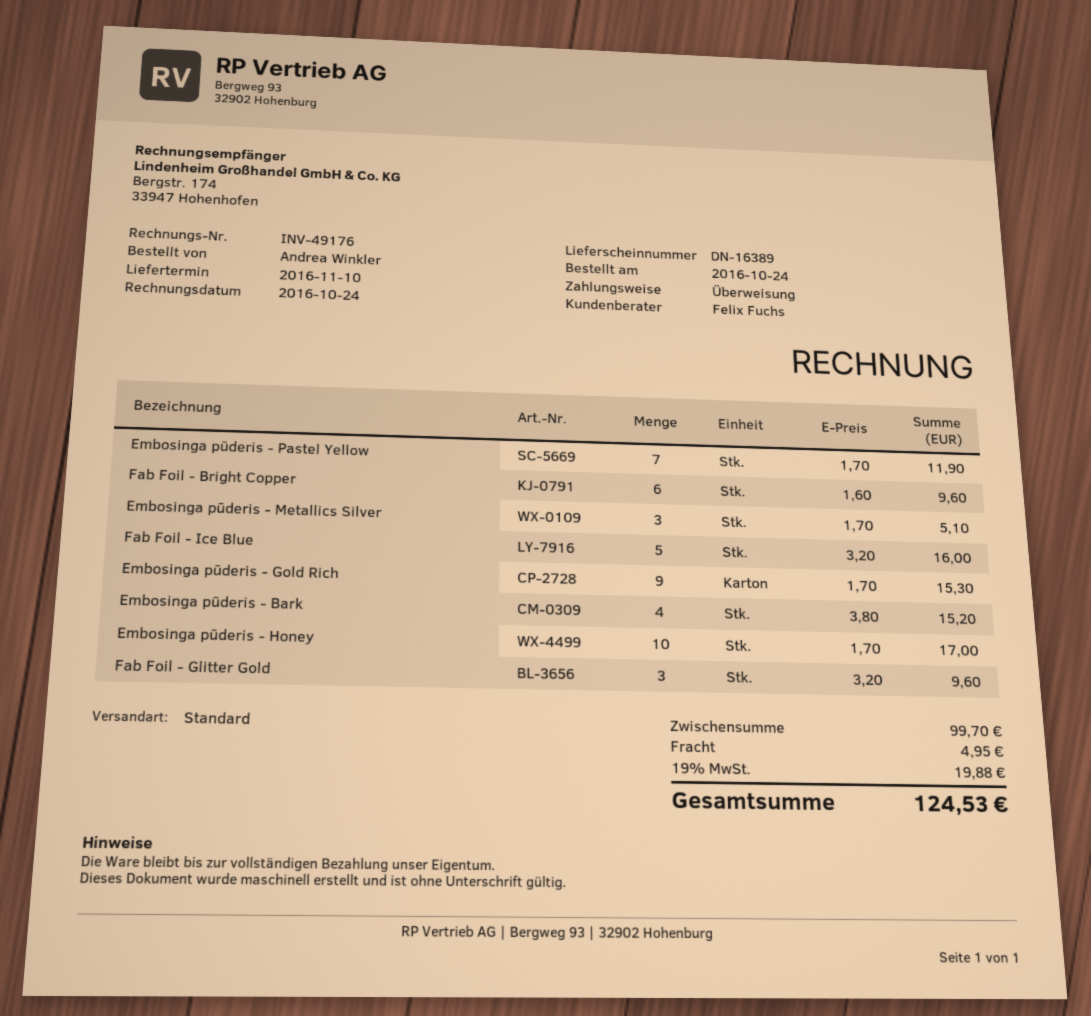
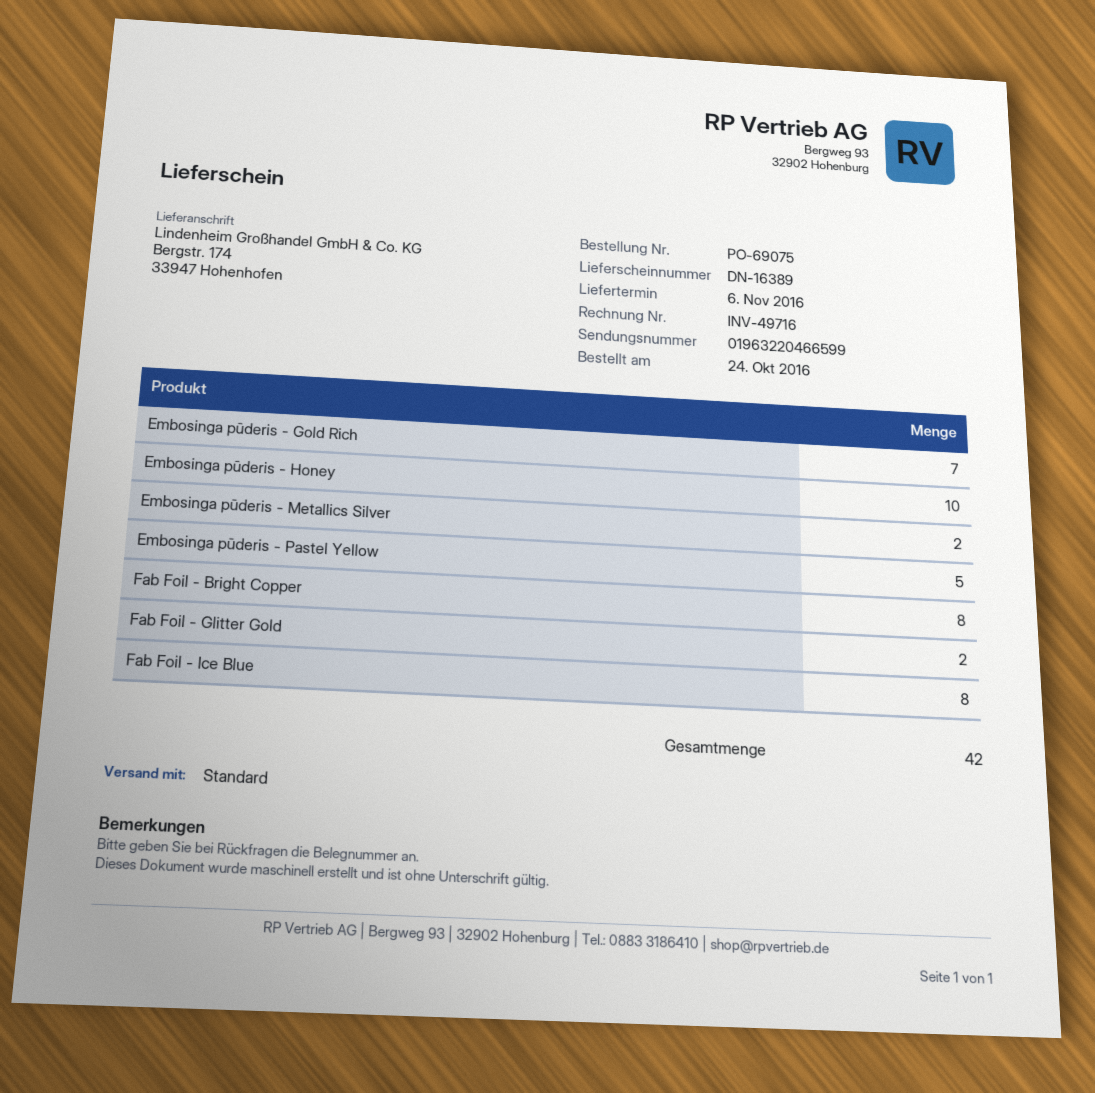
delivery date: 2016-11-10 -> 2016-11-06
invoice number: INV-49176 -> INV-49716
Embosinga pūderis - Pastel Yellow: 7 -> 5
Fab Foil - Bright Copper: 6 -> 8
Embosinga pūderis - Metallics Silver: 3 -> 2
Fab Foil - Ice Blue: 5 -> 8
Embosinga pūderis - Gold Rich: 9 -> 7
Embosinga pūderis - Bark: 4 -> none
Fab Foil - Glitter Gold: 3 -> 2

